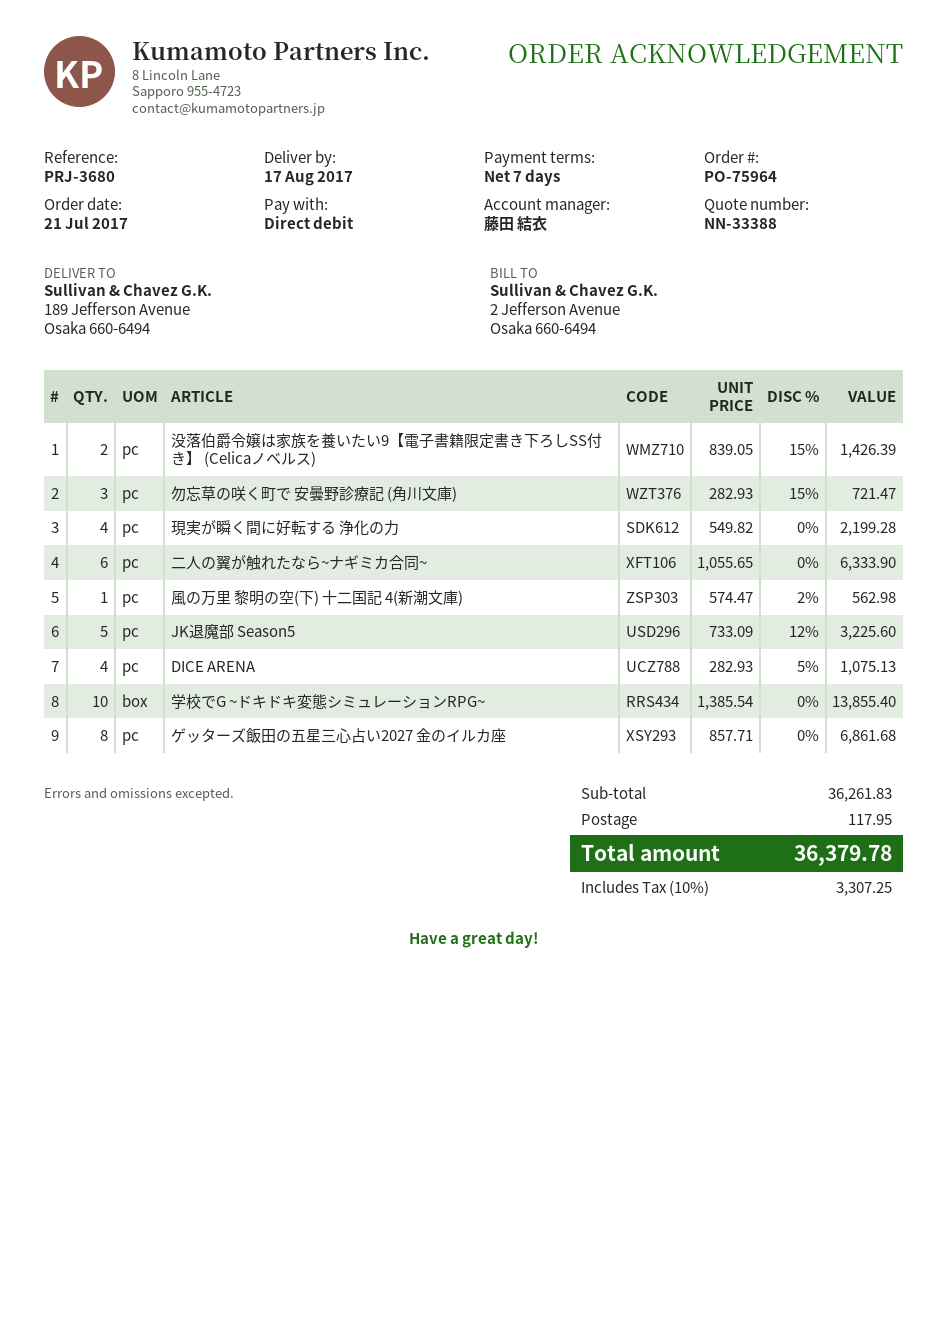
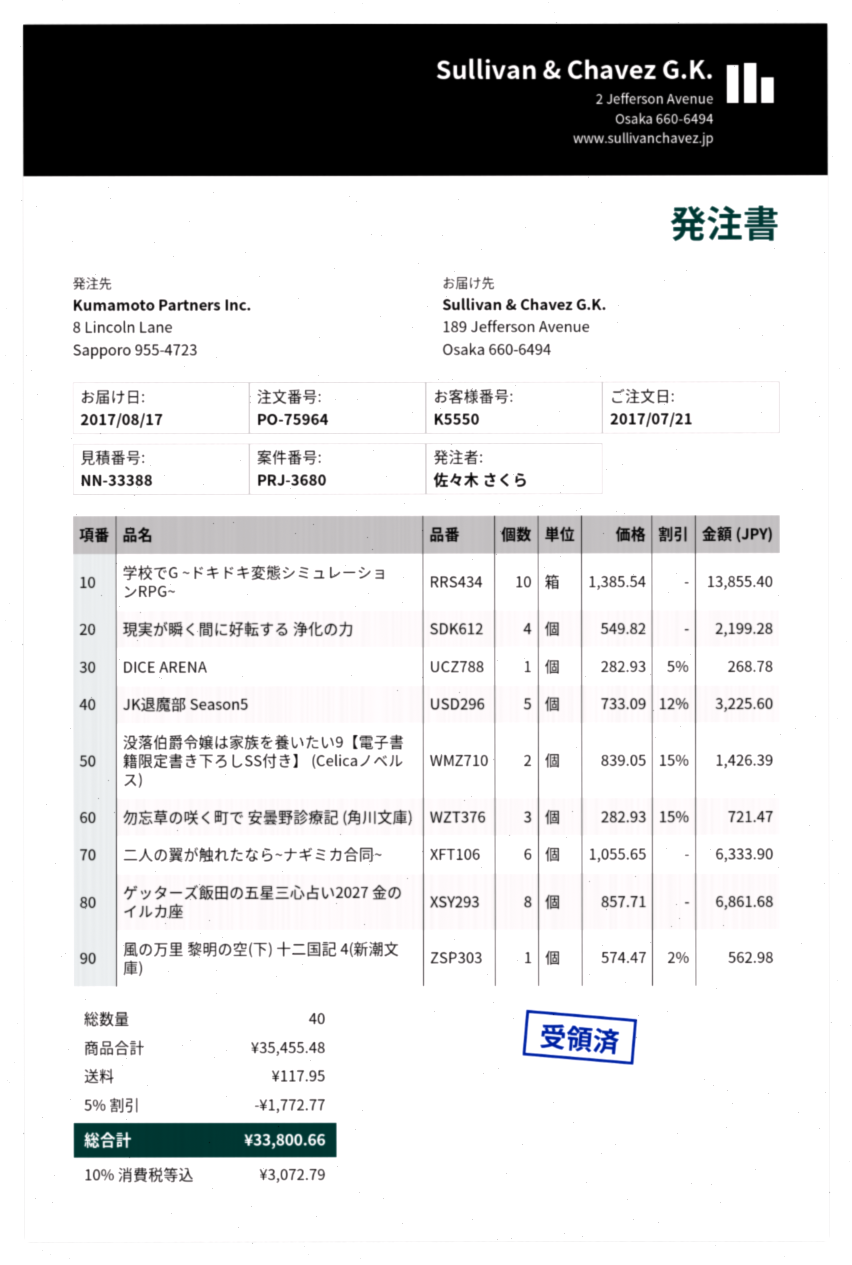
DICE ARENA: 4 x 282.93 - 5% = 1075.13 -> 1 x 282.93 - 5% = 268.78
subtotal: 36261.83 -> 35455.48
discount: none -> 5% = 1772.77
tax: 10% = 3307.25 -> 10% = 3072.79
total: 36379.78 -> 33800.66

